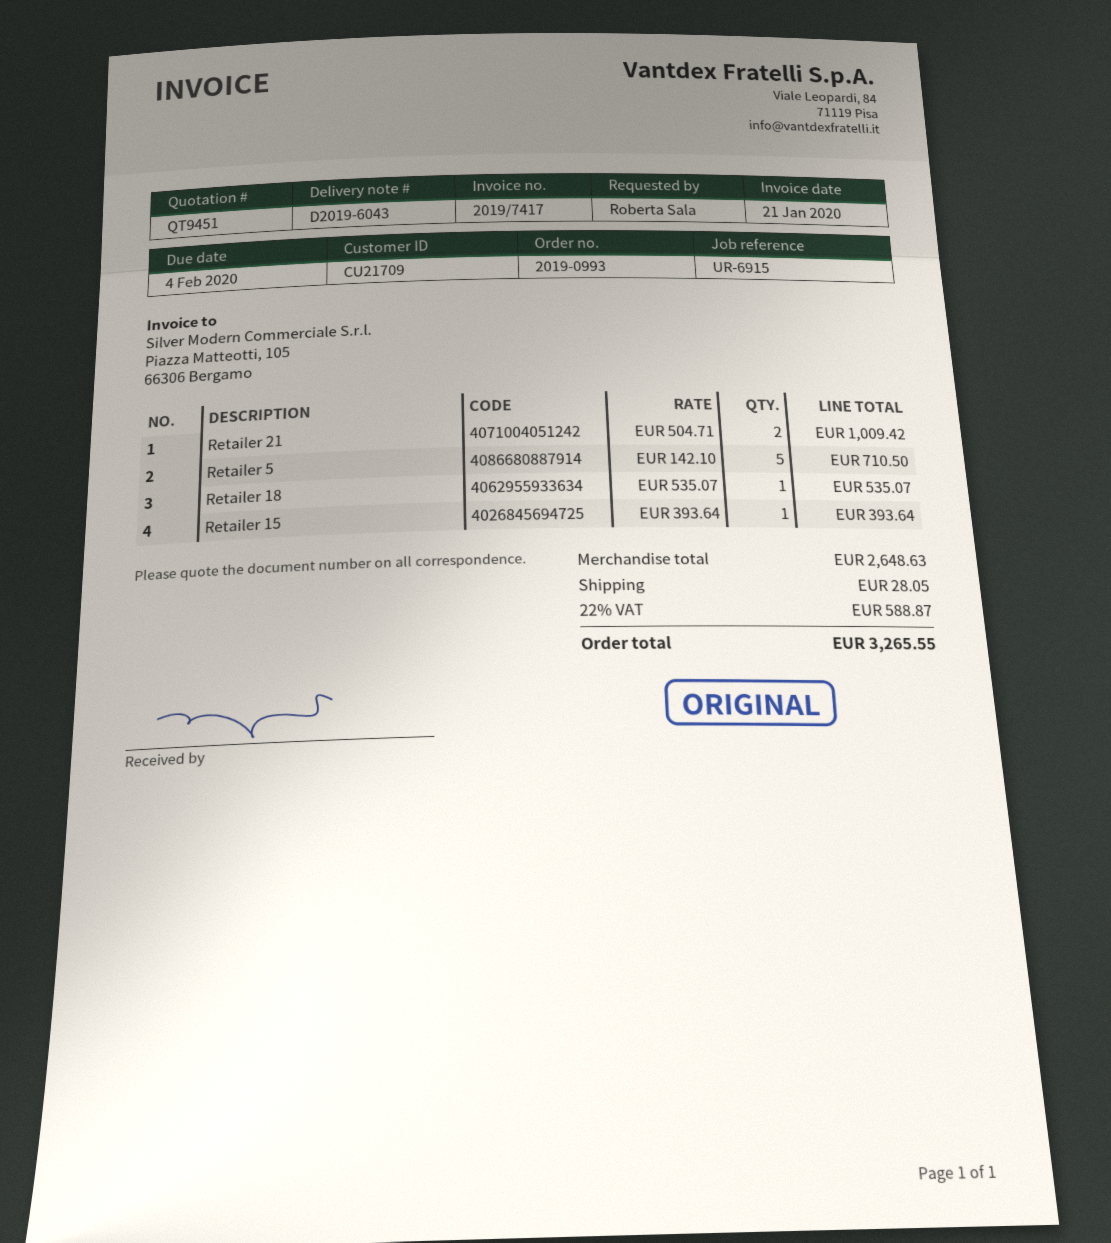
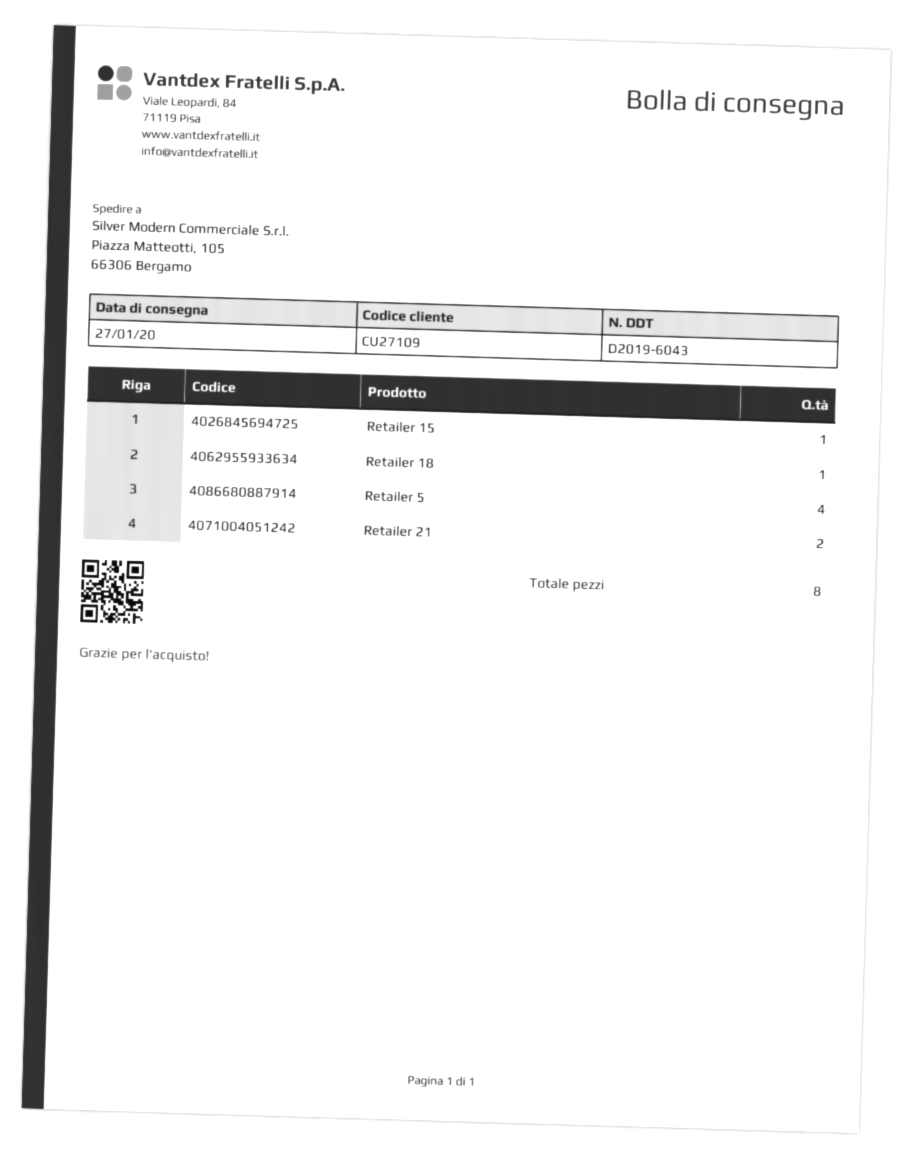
customer number: CU21709 -> CU27109
Retailer 5: 5 -> 4

